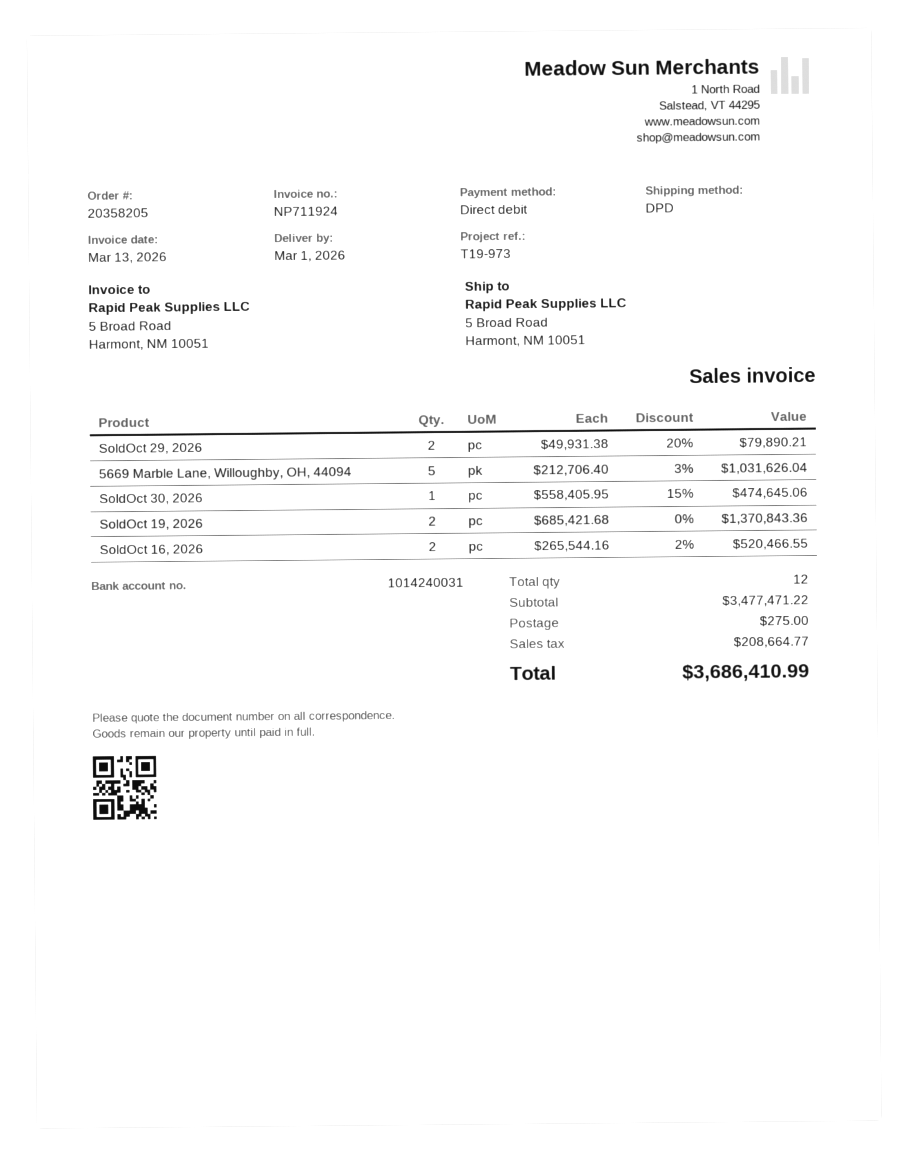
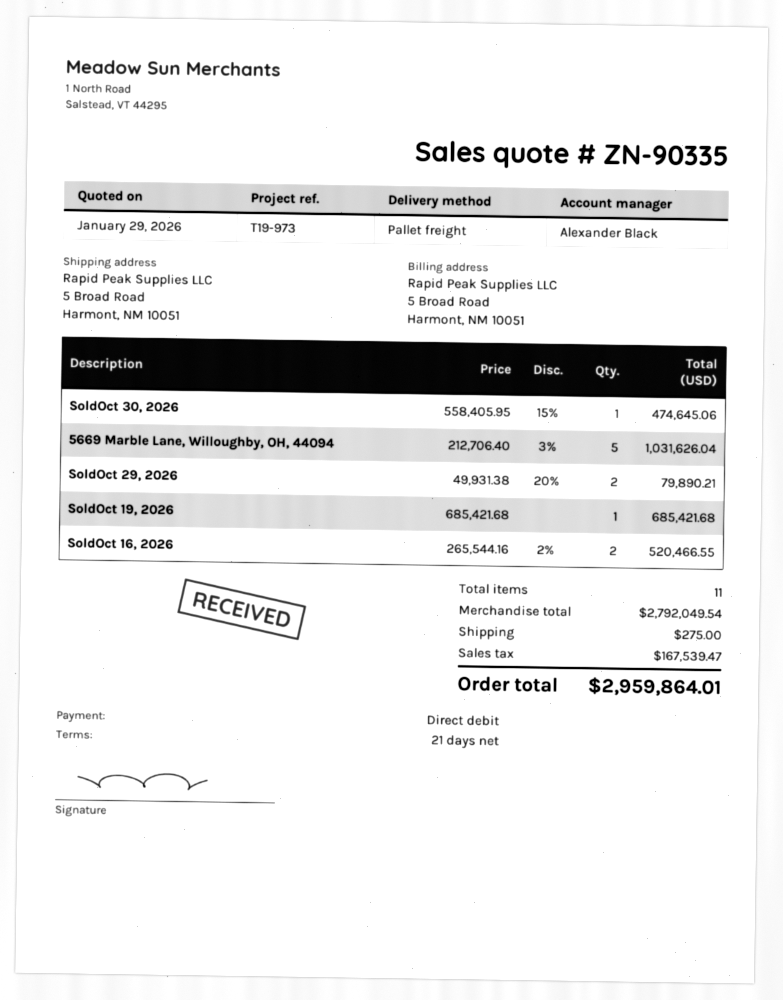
shipping method: DPD -> pallet freight
SoldOct 19, 2026: 2 x 685421.68 = 1370843.36 -> 1 x 685421.68 = 685421.68
total quantity: 12 -> 11
subtotal: 3477471.22 -> 2792049.54
tax: 208664.77 -> 167539.47
total: 3686410.99 -> 2959864.01

